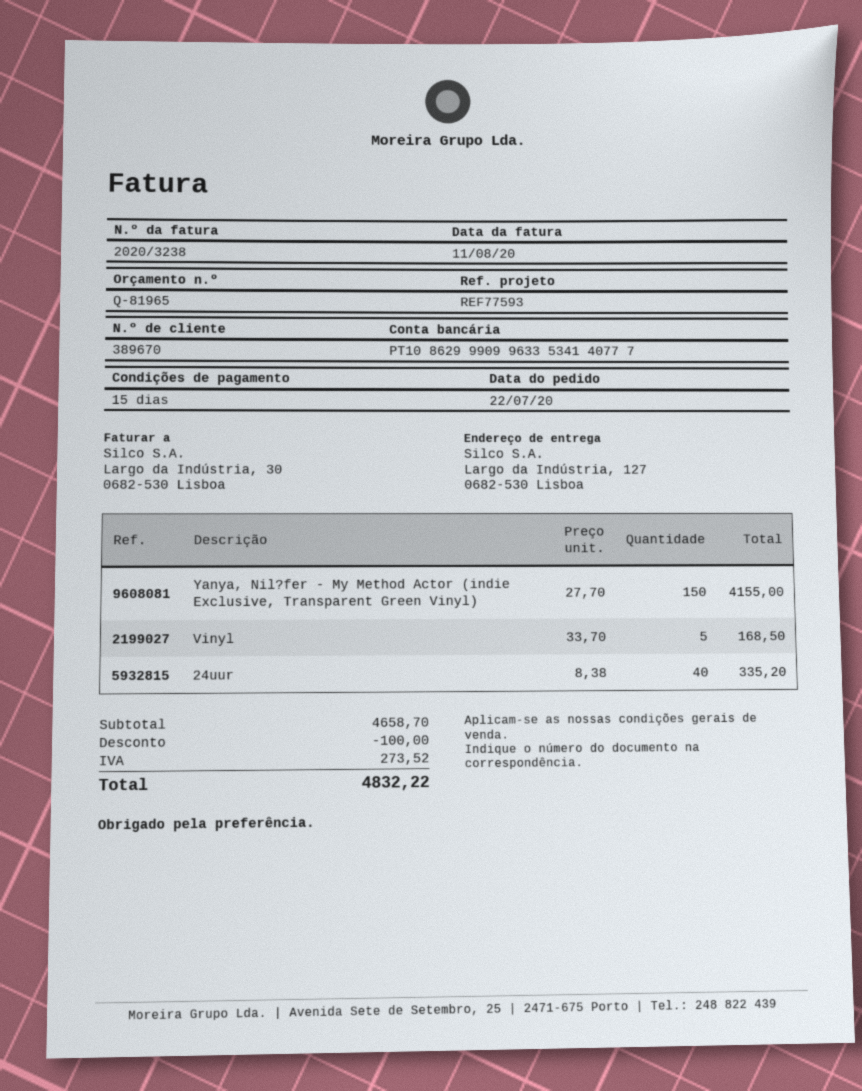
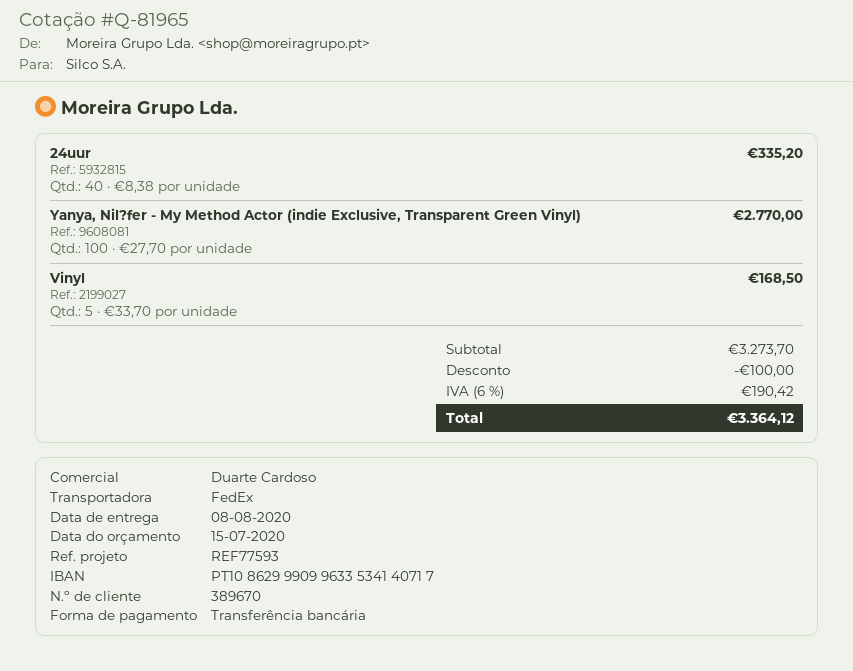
bank account: PT10862999099633534140777 -> PT10862999099633534140717
Yanya, Nil?fer - My Method Actor (indie Exclusive, Transparent Green Vinyl): 150 x 27.70 = 4155.00 -> 100 x 27.70 = 2770.00
subtotal: 4658.70 -> 3273.70
tax: 273.52 -> 190.42
total: 4832.22 -> 3364.12

